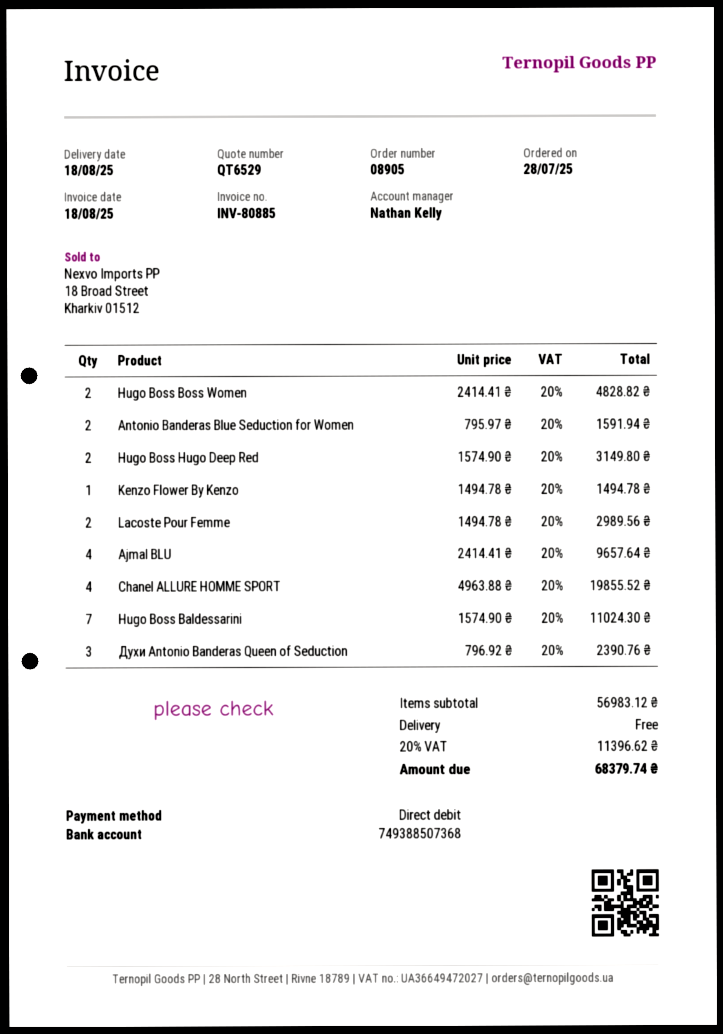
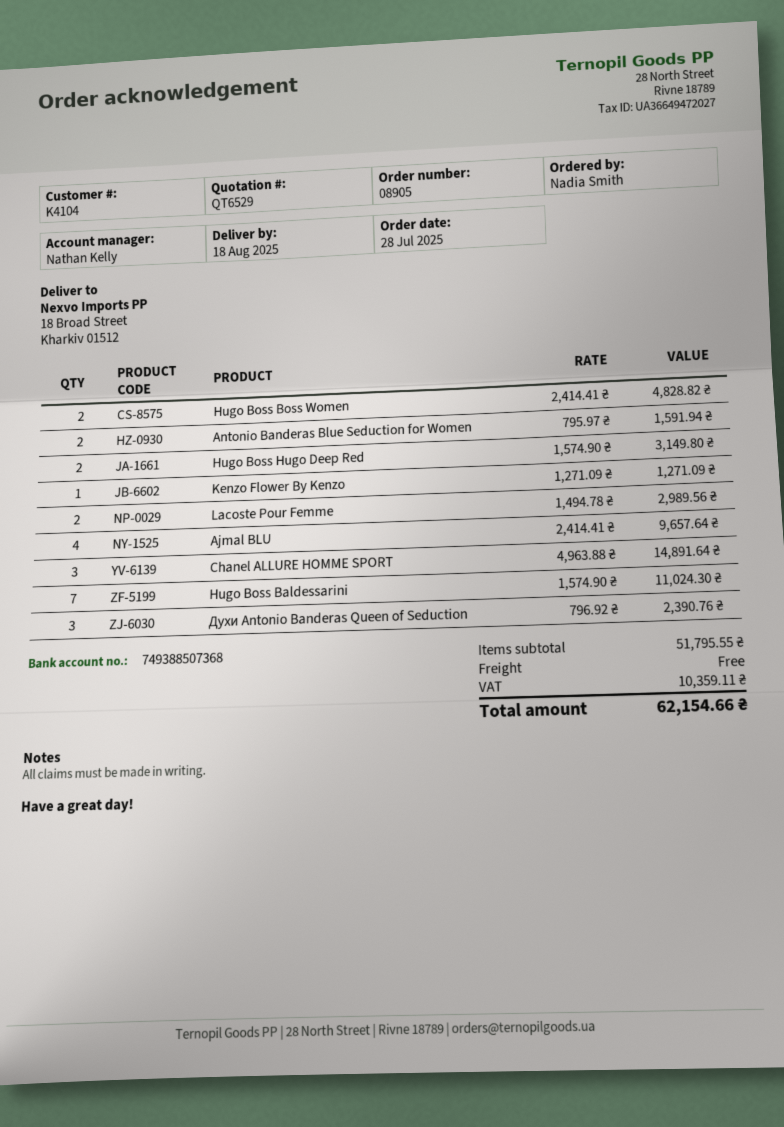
Kenzo Flower By Kenzo: 1 x 1494.78 = 1494.78 -> 1 x 1271.09 = 1271.09
Chanel ALLURE HOMME SPORT: 4 x 4963.88 = 19855.52 -> 3 x 4963.88 = 14891.64
subtotal: 56983.12 -> 51795.55
tax: 11396.62 -> 10359.11
total: 68379.74 -> 62154.66

